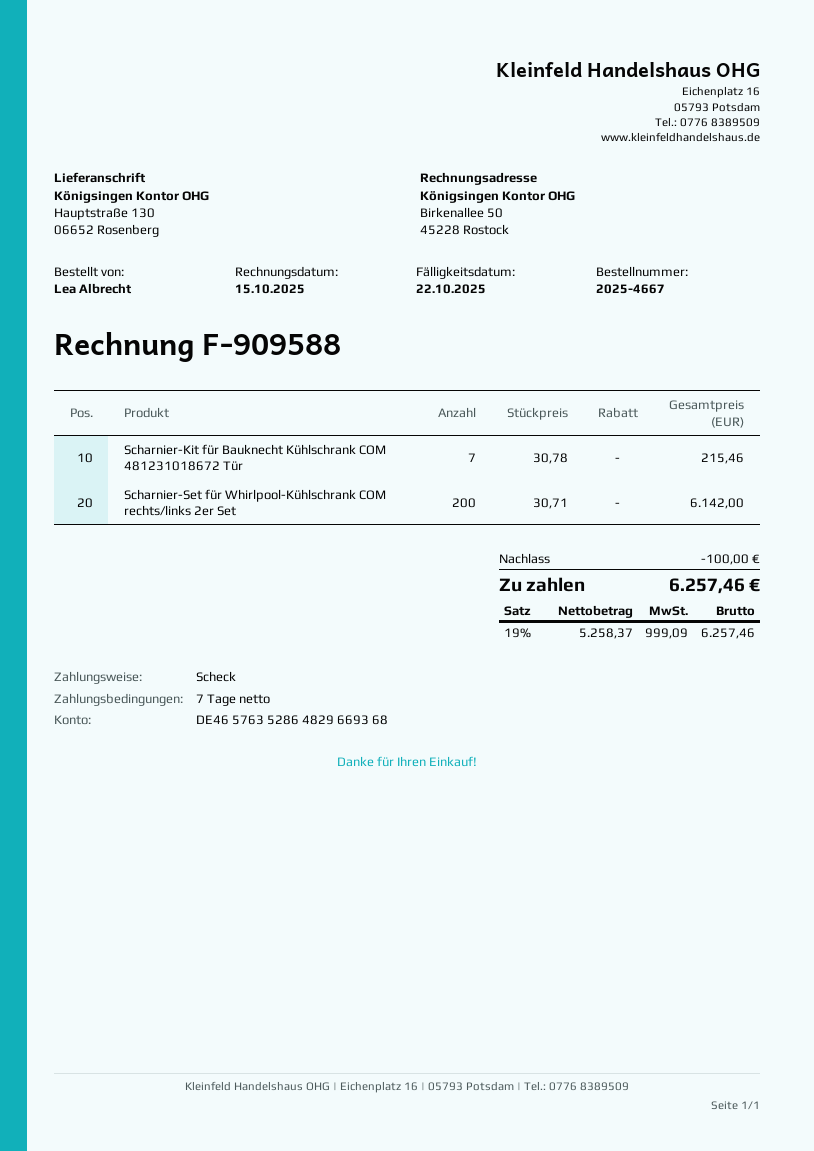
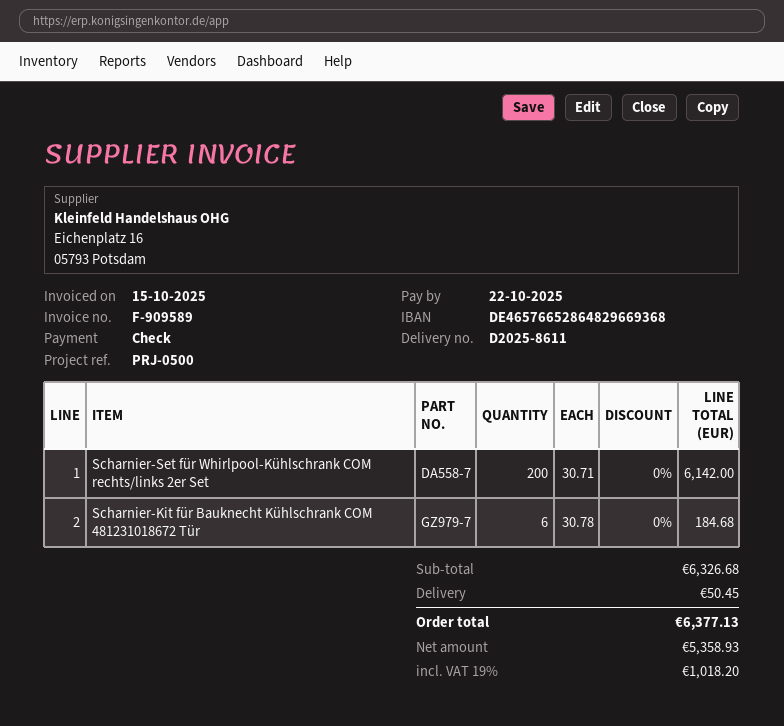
invoice number: F-909588 -> F-909589
bank account: DE46576352864829669368 -> DE46576652864829669368
Scharnier-Kit für Bauknecht Kühlschrank COM 481231018672 Tür: 7 x 30.78 = 215.46 -> 6 x 30.78 = 184.68
discount: 100.00 -> none
shipping: none -> 50.45
net: 5258.37 -> 5358.93
tax: 19% = 999.09 -> 19% = 1018.20
total: 6257.46 -> 6377.13

